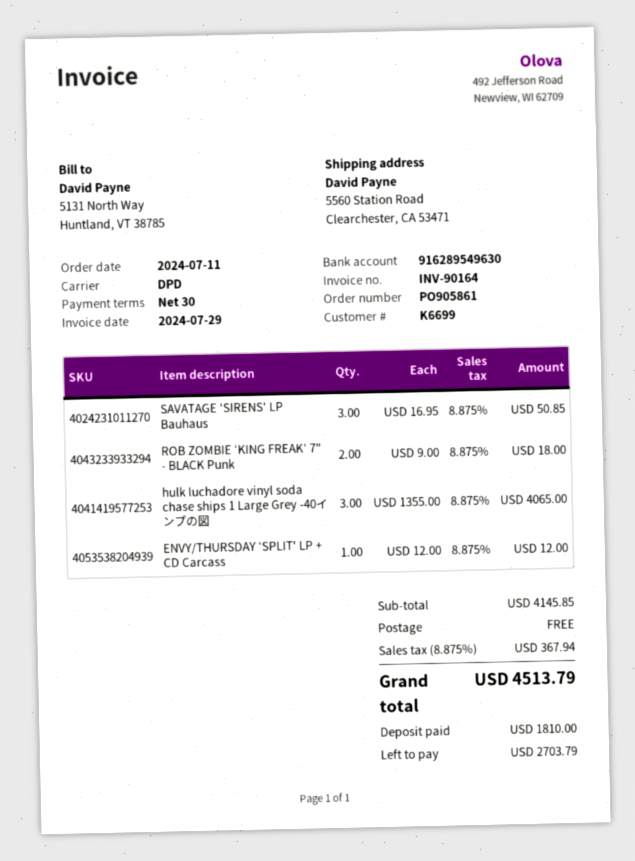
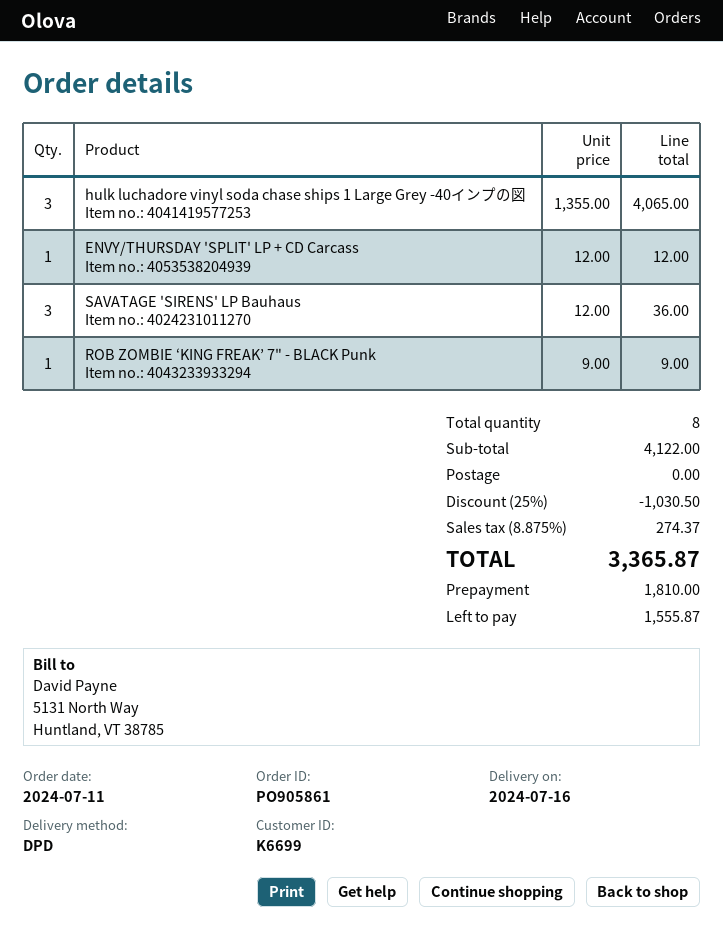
SAVATAGE 'SIRENS' LP Bauhaus: 3 x 16.95 = 50.85 -> 3 x 12.00 = 36.00
ROB ZOMBIE ‘KING FREAK’ 7" - BLACK Punk: 2 x 9.00 = 18.00 -> 1 x 9.00 = 9.00
subtotal: 4145.85 -> 4122.00
discount: none -> 25% = 1030.50
tax: 8.875% = 367.94 -> 8.875% = 274.37
total: 4513.79 -> 3365.87
balance: 2703.79 -> 1555.87

